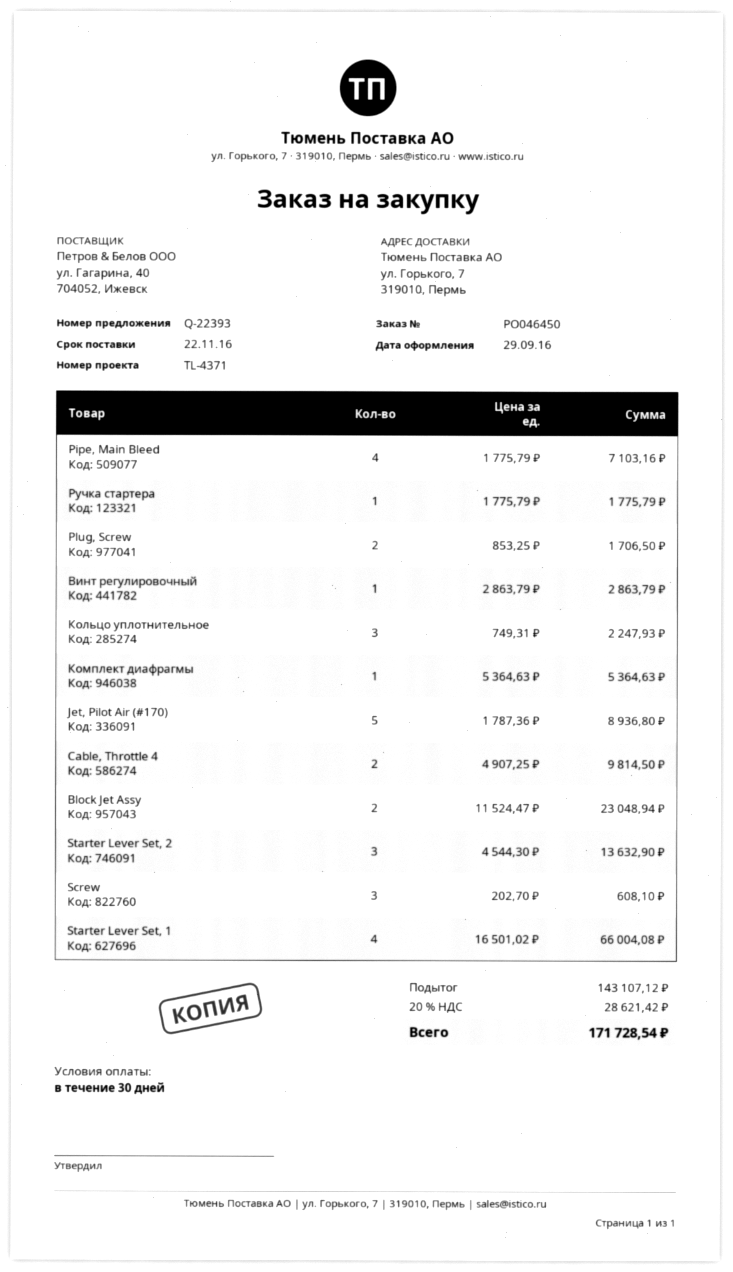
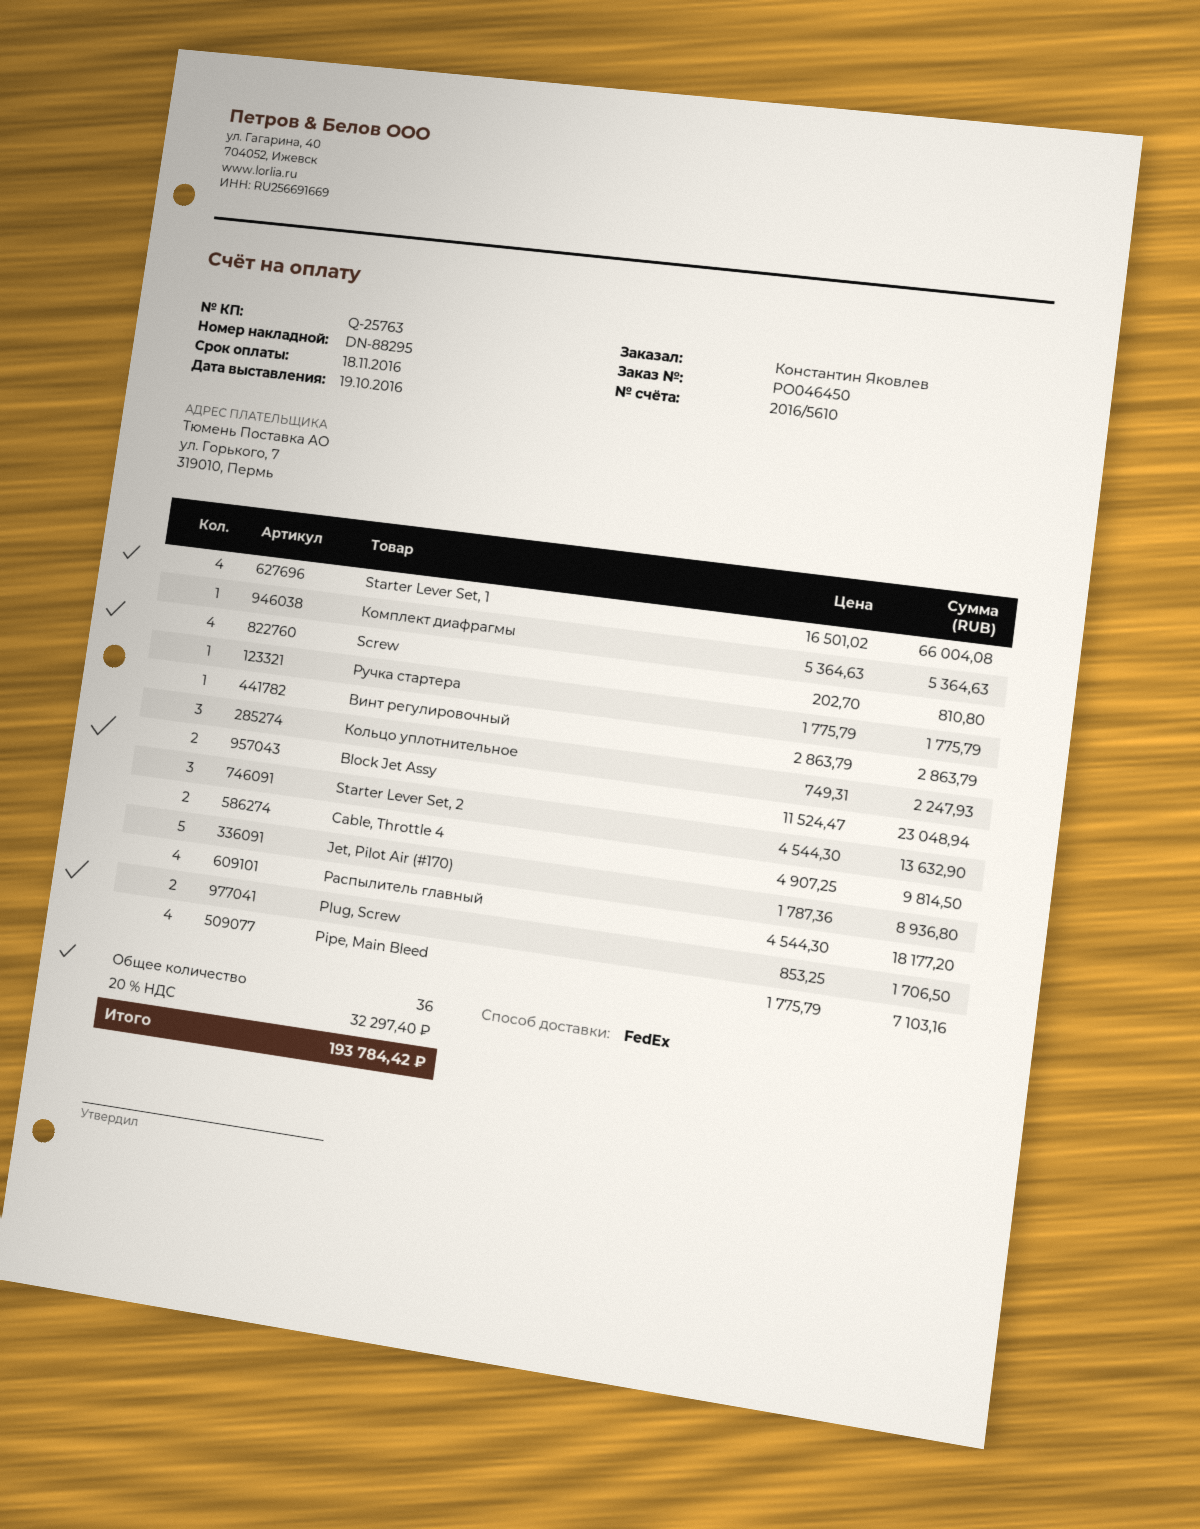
quote number: Q-22393 -> Q-25763
Screw: 3 x 202.70 = 608.10 -> 4 x 202.70 = 810.80
Распылитель главный: none -> 4 x 4544.30 = 18177.20
tax: 20% = 28621.42 -> 20% = 32297.40
total: 171728.54 -> 193784.42

